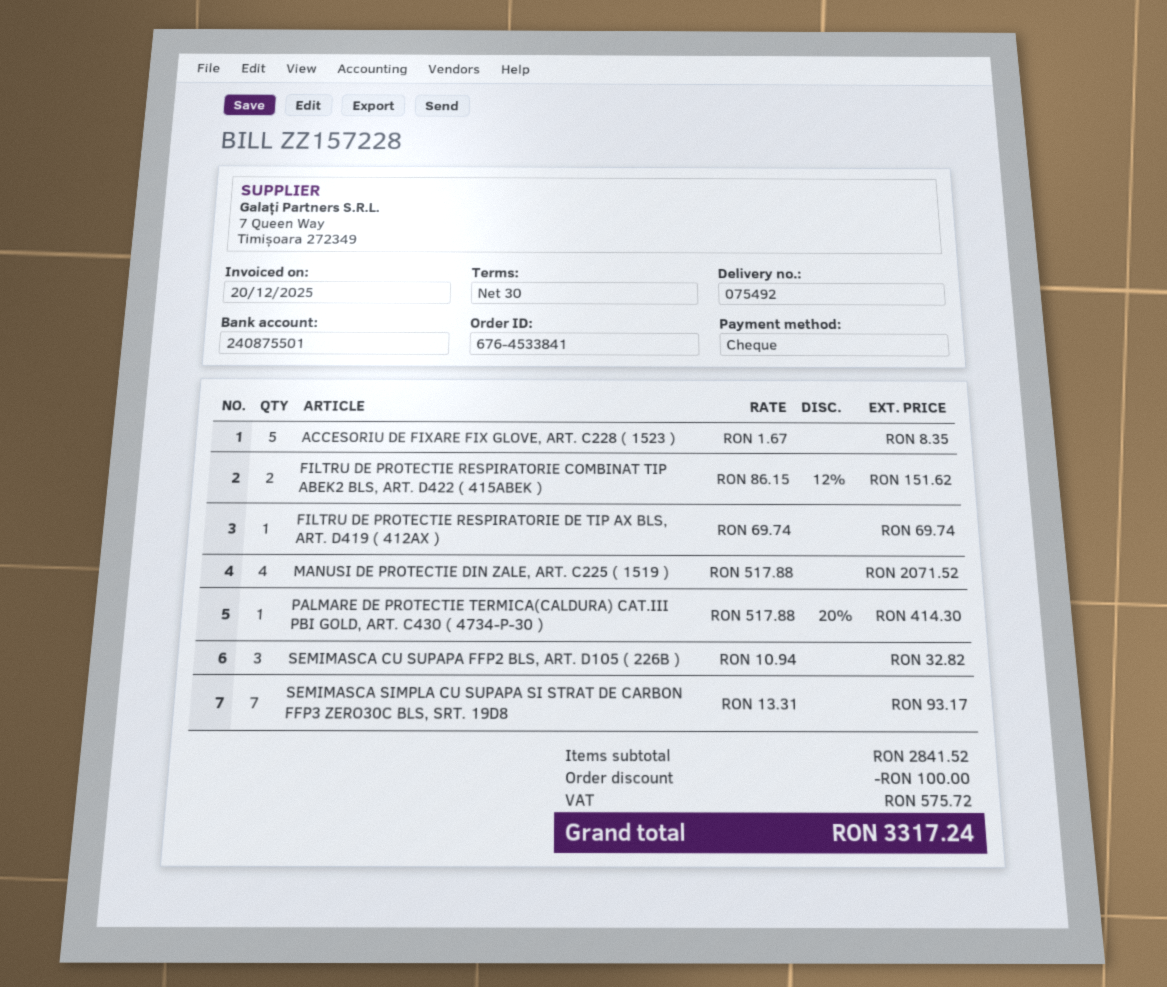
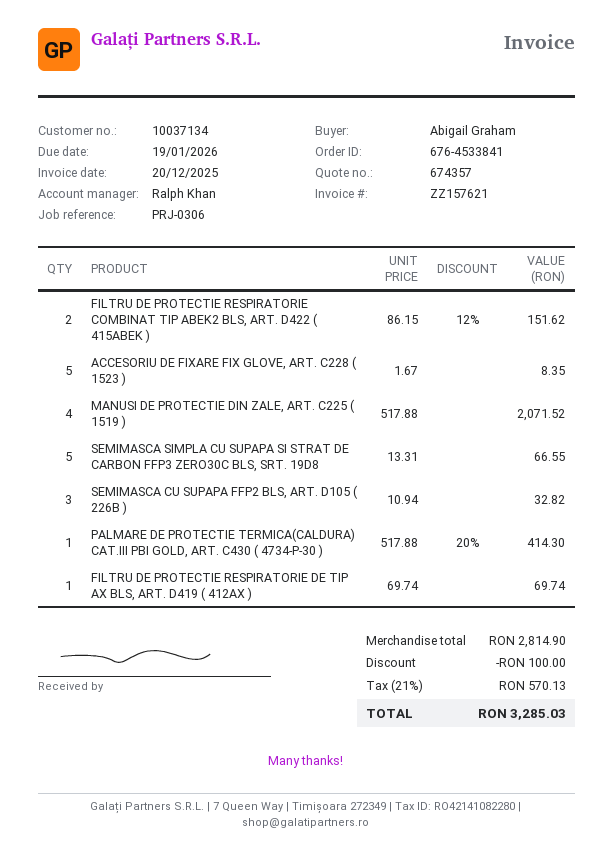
invoice number: ZZ157228 -> ZZ157621
SEMIMASCA SIMPLA CU SUPAPA SI STRAT DE CARBON FFP3 ZERO30C BLS, SRT. 19D8: 7 x 13.31 = 93.17 -> 5 x 13.31 = 66.55
subtotal: 2841.52 -> 2814.90
tax: 575.72 -> 570.13
total: 3317.24 -> 3285.03

